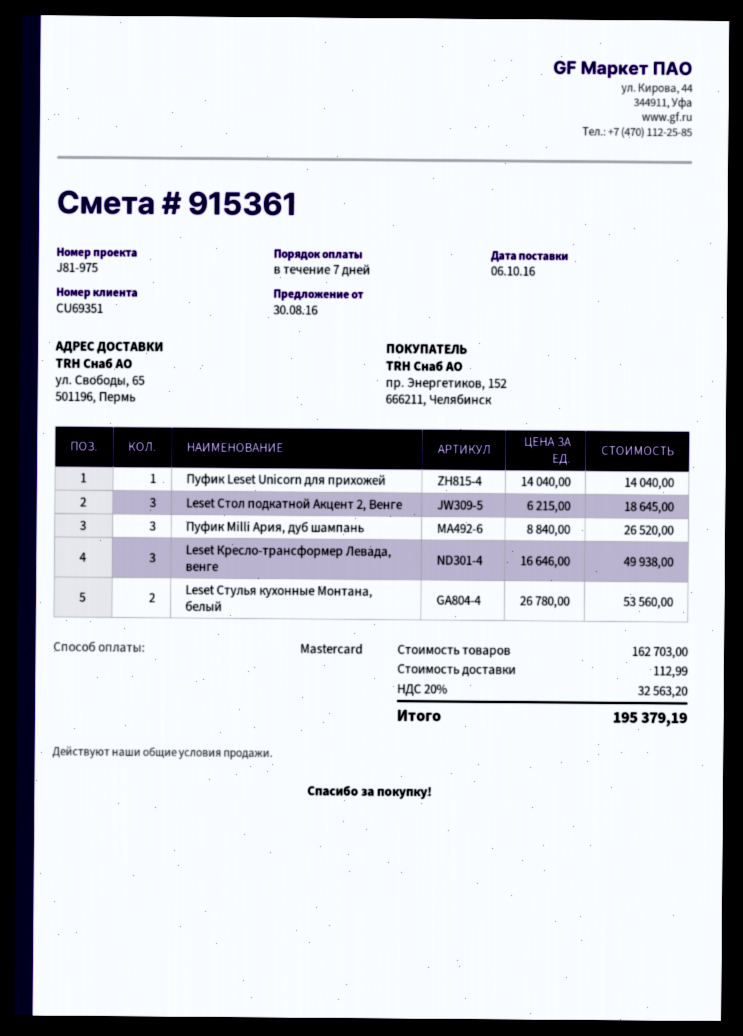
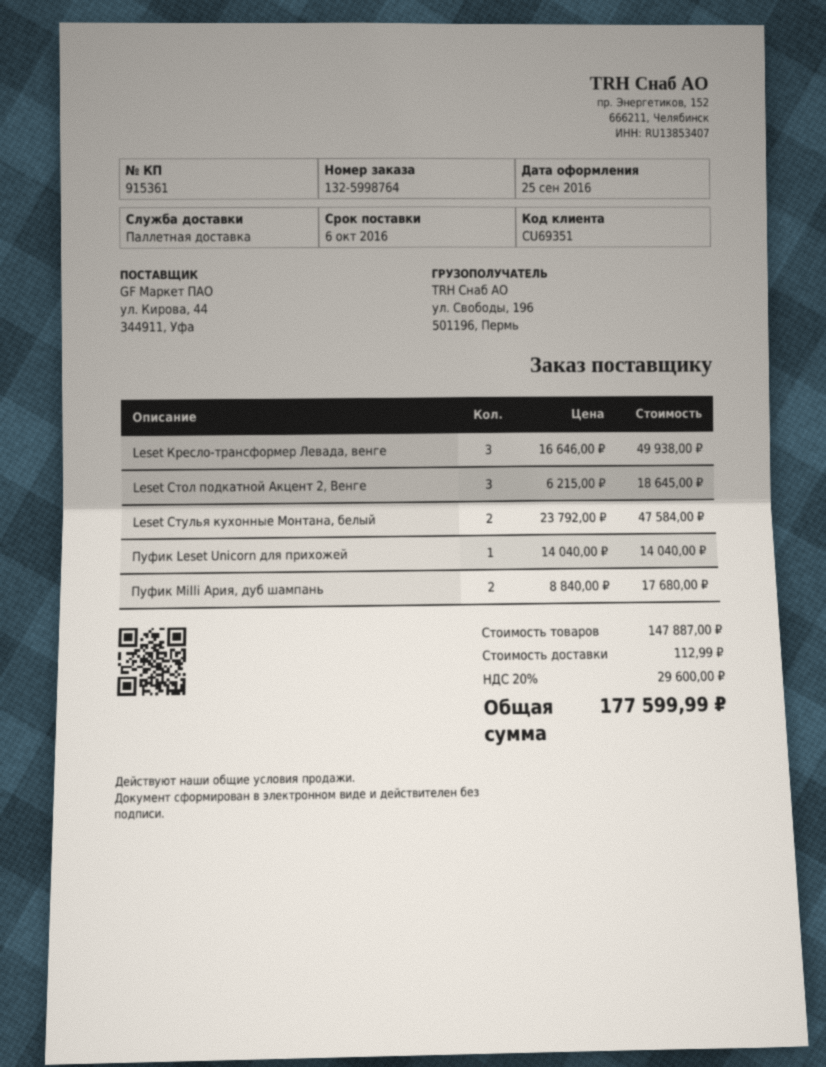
ship to: ул. Свободы, 65, 501196, Пермь -> ул. Свободы, 196, 501196, Пермь
Пуфик Milli Ария, дуб шампань: 3 x 8840.00 = 26520.00 -> 2 x 8840.00 = 17680.00
Leset Стулья кухонные Монтана, белый: 2 x 26780.00 = 53560.00 -> 2 x 23792.00 = 47584.00
subtotal: 162703.00 -> 147887.00
tax: 20% = 32563.20 -> 20% = 29600.00
total: 195379.19 -> 177599.99

